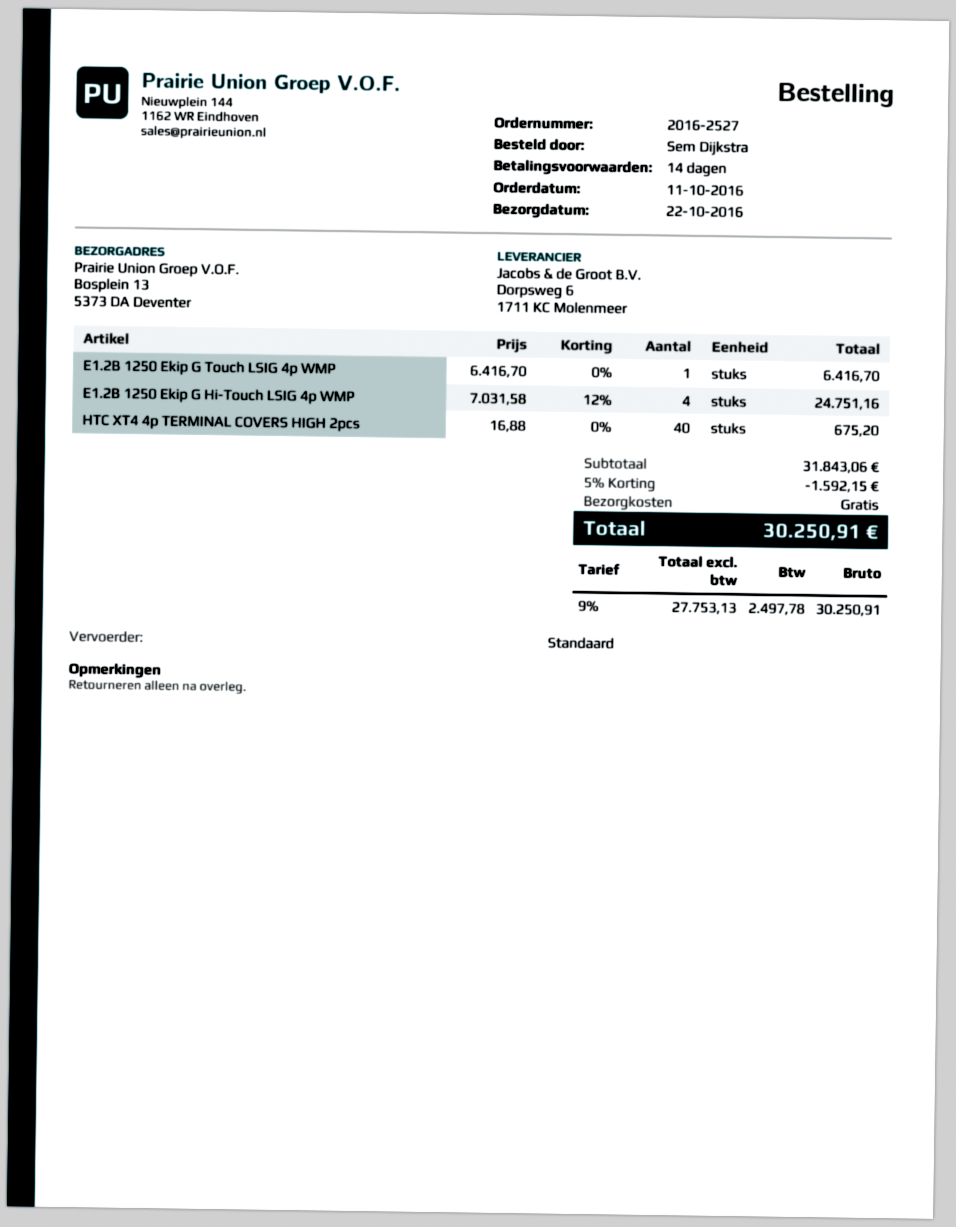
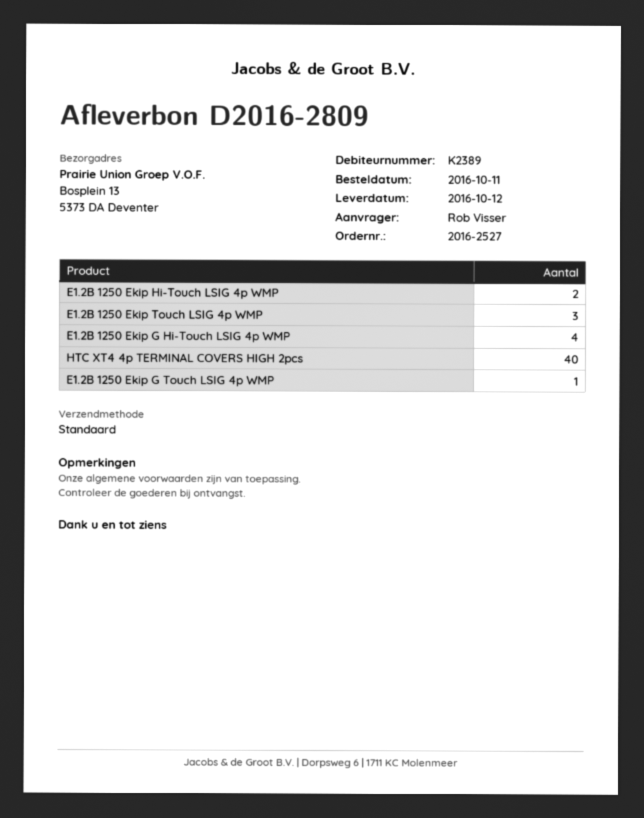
delivery date: 2016-10-22 -> 2016-10-12
ordered by: Sem Dijkstra -> Rob Visser
E1.2B 1250 Ekip Hi-Touch LSIG 4p WMP: none -> 2
E1.2B 1250 Ekip Touch LSIG 4p WMP: none -> 3

